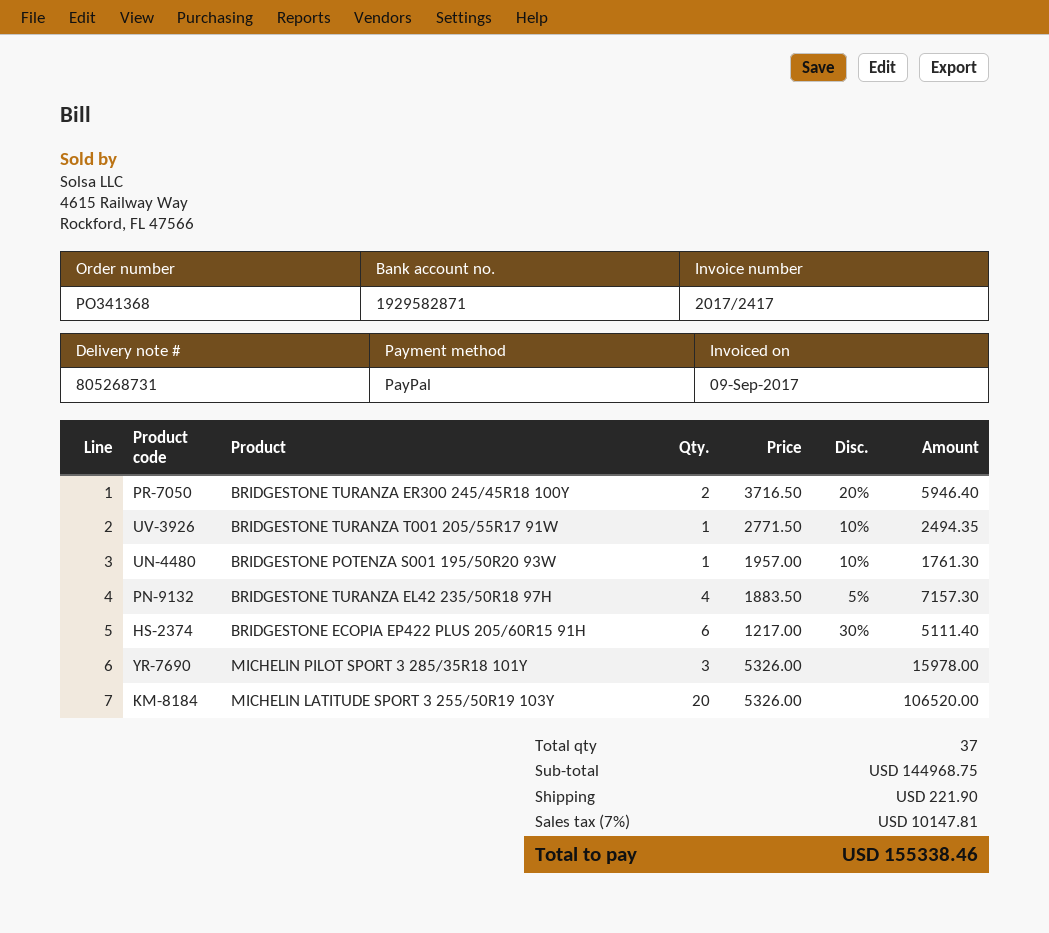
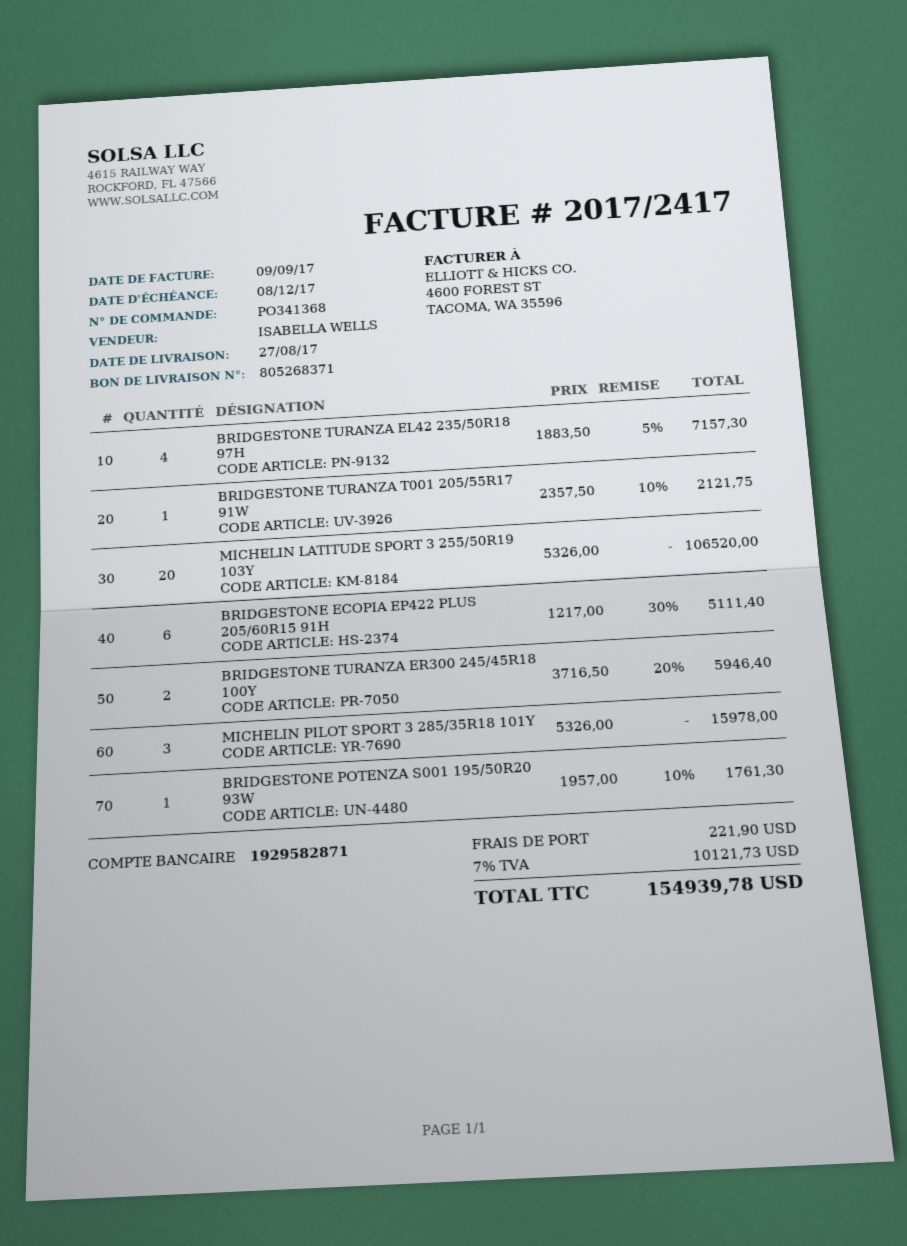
delivery note number: 805268731 -> 805268371
BRIDGESTONE TURANZA T001 205/55R17 91W: 1 x 2771.50 - 10% = 2494.35 -> 1 x 2357.50 - 10% = 2121.75
tax: 7% = 10147.81 -> 7% = 10121.73
total: 155338.46 -> 154939.78

